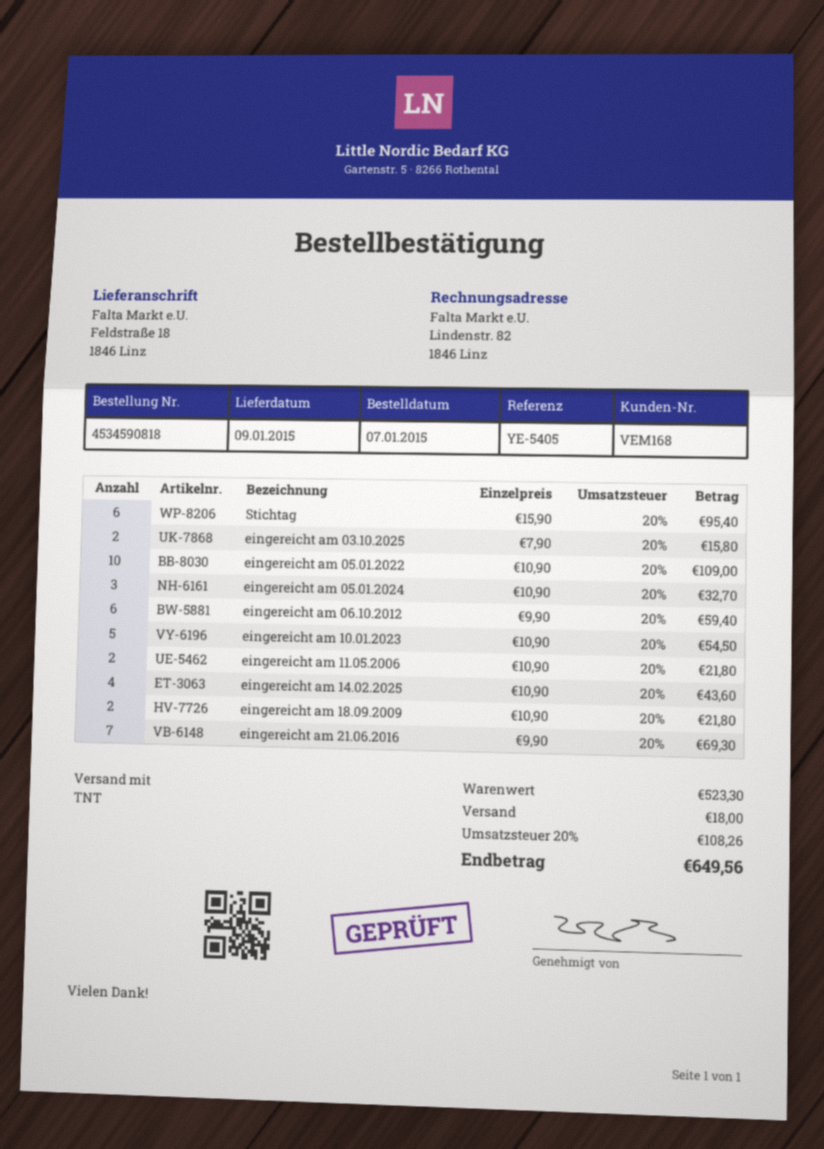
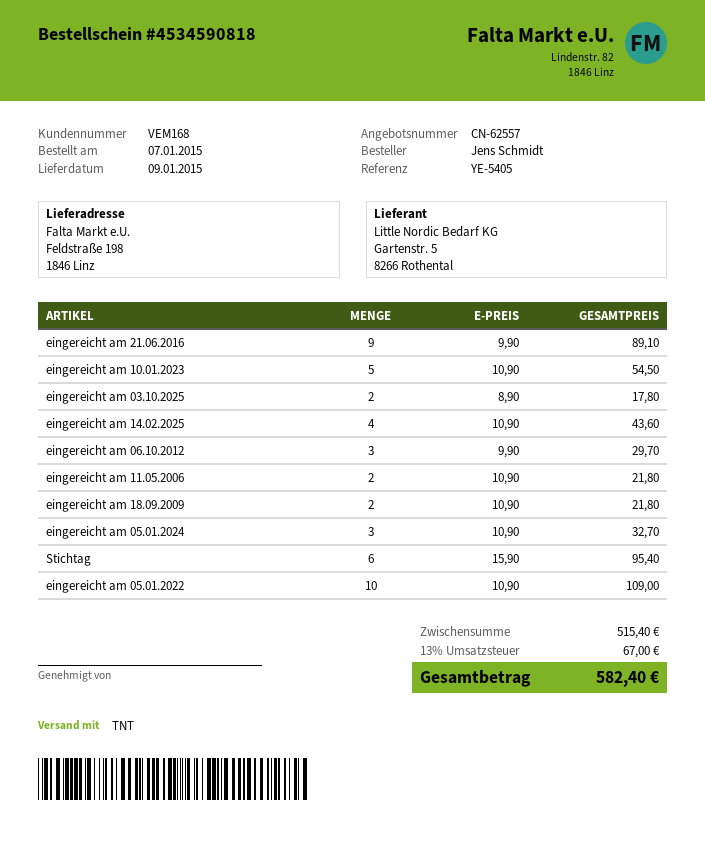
ship to: Feldstraße 18, 1846 Linz -> Feldstraße 198, 1846 Linz
eingereicht am 03.10.2025: 2 x 7.90 = 15.80 -> 2 x 8.90 = 17.80
eingereicht am 06.10.2012: 6 x 9.90 = 59.40 -> 3 x 9.90 = 29.70
eingereicht am 21.06.2016: 7 x 9.90 = 69.30 -> 9 x 9.90 = 89.10
subtotal: 523.30 -> 515.40
shipping: 18.00 -> none
tax: 20% = 108.26 -> 13% = 67.00
total: 649.56 -> 582.40

